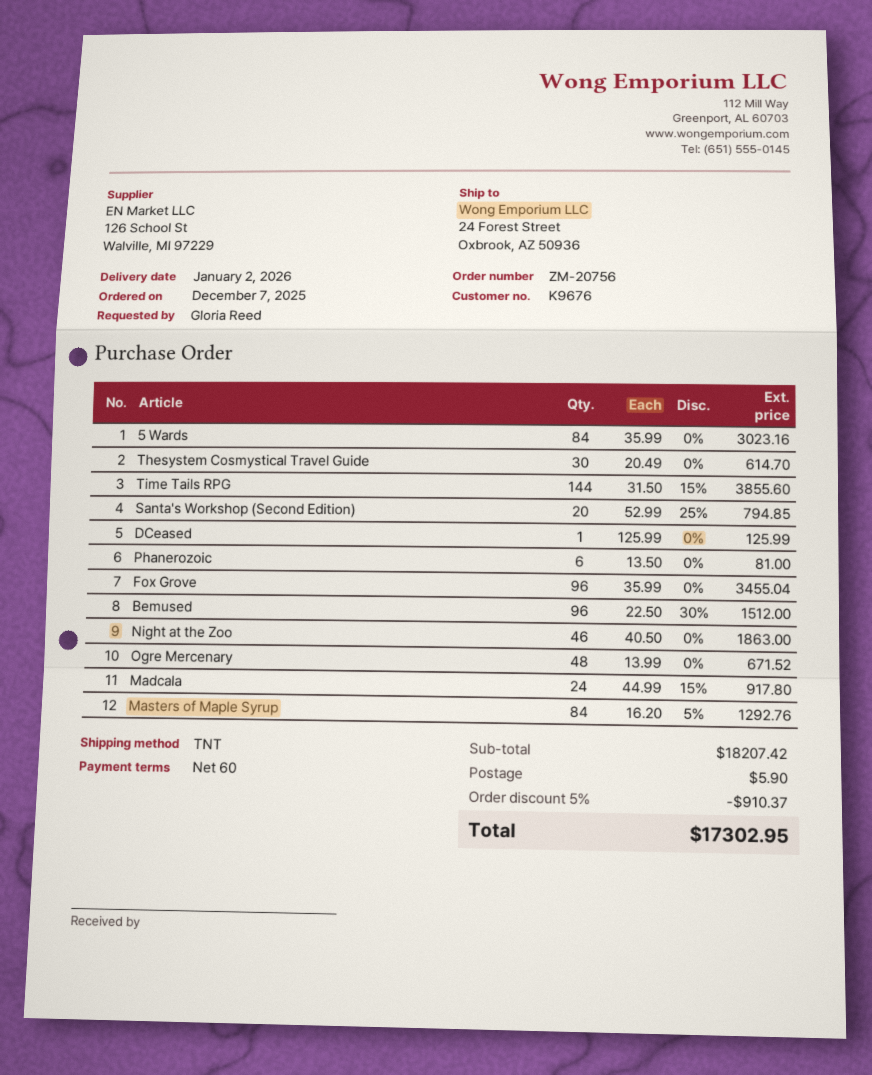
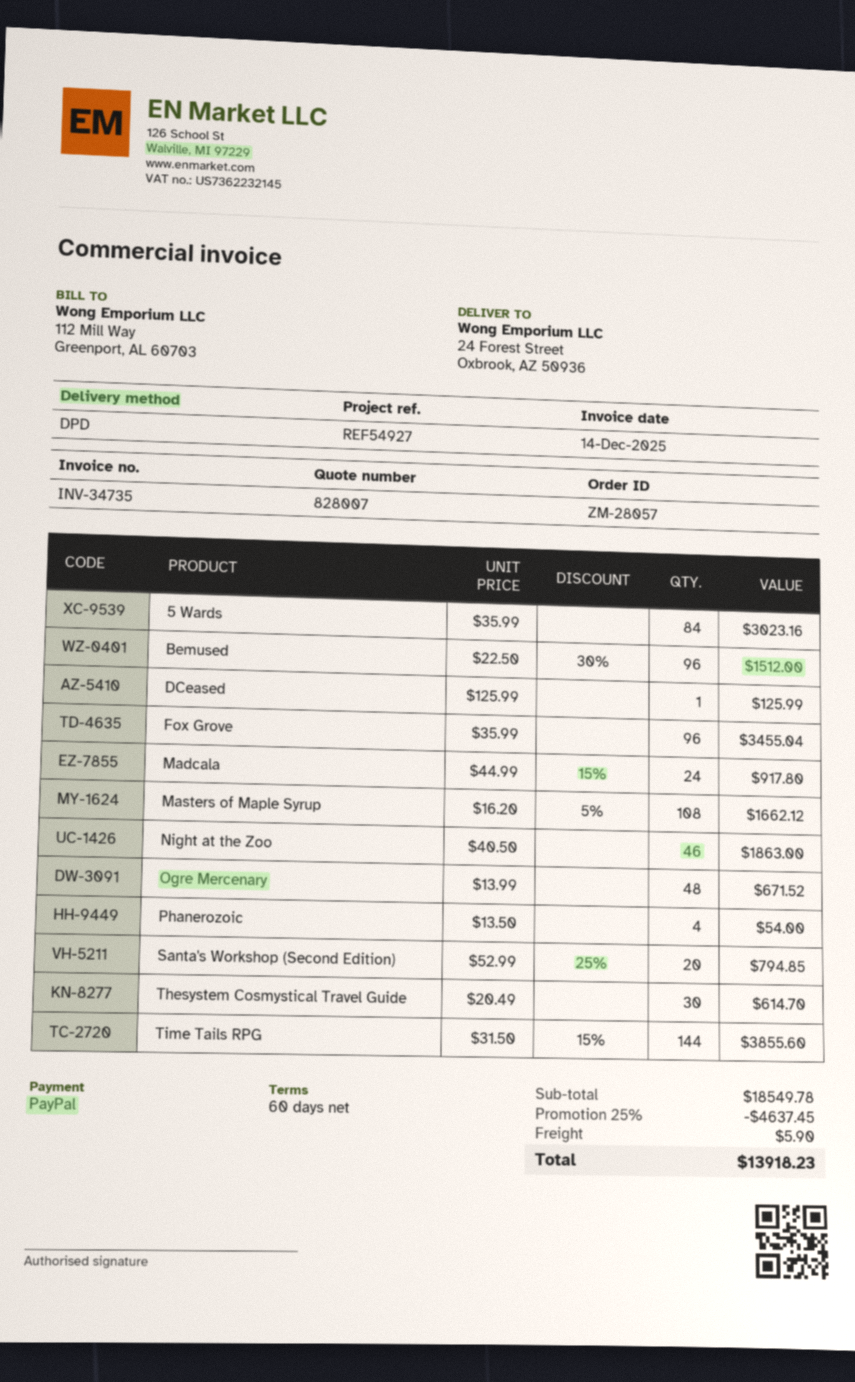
order number: ZM-20756 -> ZM-28057
shipping method: TNT -> DPD
Phanerozoic: 6 x 13.50 = 81.00 -> 4 x 13.50 = 54.00
Masters of Maple Syrup: 84 x 16.20 - 5% = 1292.76 -> 108 x 16.20 - 5% = 1662.12
subtotal: 18207.42 -> 18549.78
discount: 5% = 910.37 -> 25% = 4637.45
total: 17302.95 -> 13918.23

